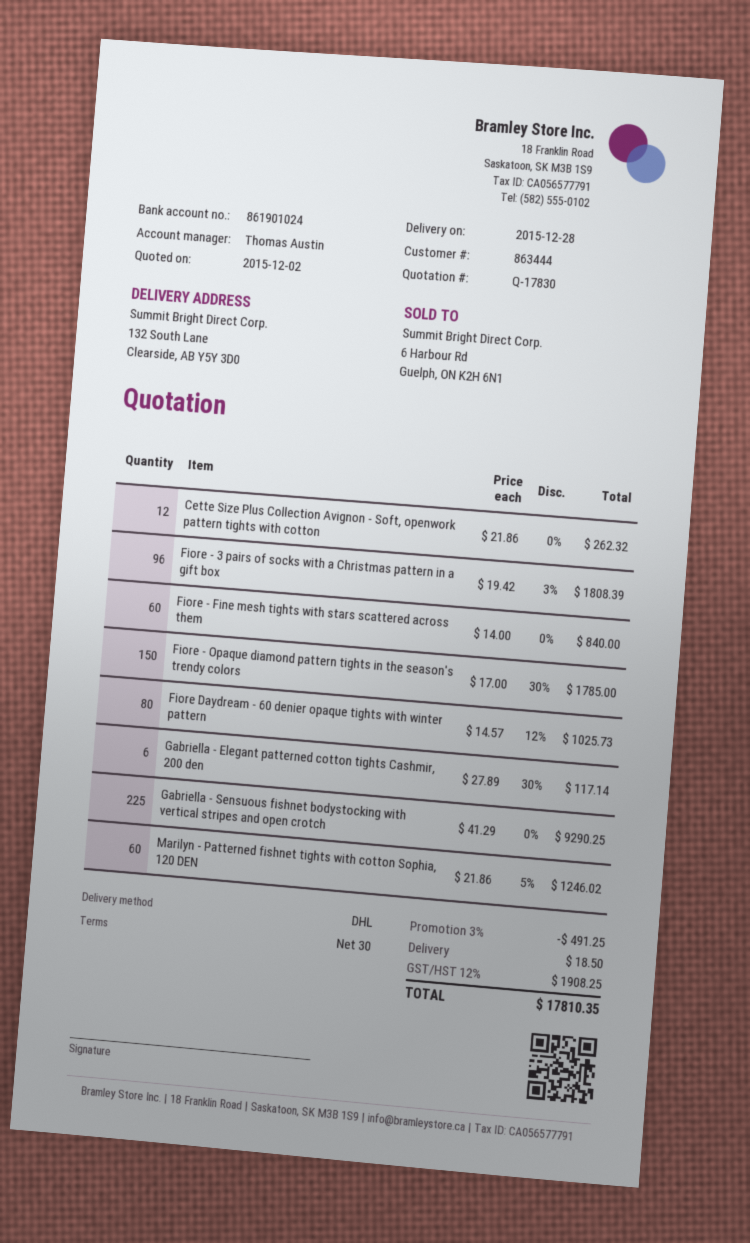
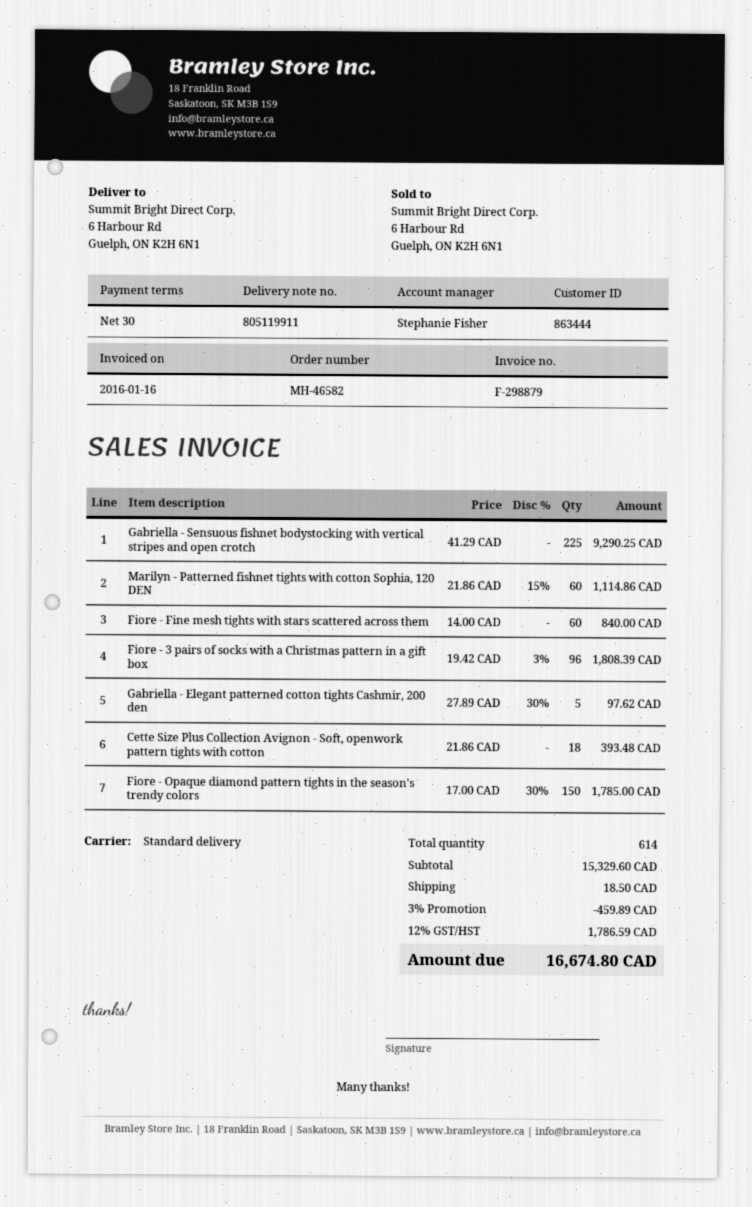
sales rep: Thomas Austin -> Stephanie Fisher
shipping method: DHL -> standard
ship to: 132 South Lane, Clearside, AB Y5Y 3D0 -> 6 Harbour Rd, Guelph, ON K2H 6N1
Cette Size Plus Collection Avignon - Soft, openwork pattern tights with cotton: 12 x 21.86 = 262.32 -> 18 x 21.86 = 393.48
Fiore Daydream - 60 denier opaque tights with winter pattern: 80 x 14.57 - 12% = 1025.73 -> none
Gabriella - Elegant patterned cotton tights Cashmir, 200 den: 6 x 27.89 - 30% = 117.14 -> 5 x 27.89 - 30% = 97.62
Marilyn - Patterned fishnet tights with cotton Sophia, 120 DEN: 60 x 21.86 - 5% = 1246.02 -> 60 x 21.86 - 15% = 1114.86
discount: 3% = 491.25 -> 3% = 459.89
tax: 12% = 1908.25 -> 12% = 1786.59
total: 17810.35 -> 16674.80

